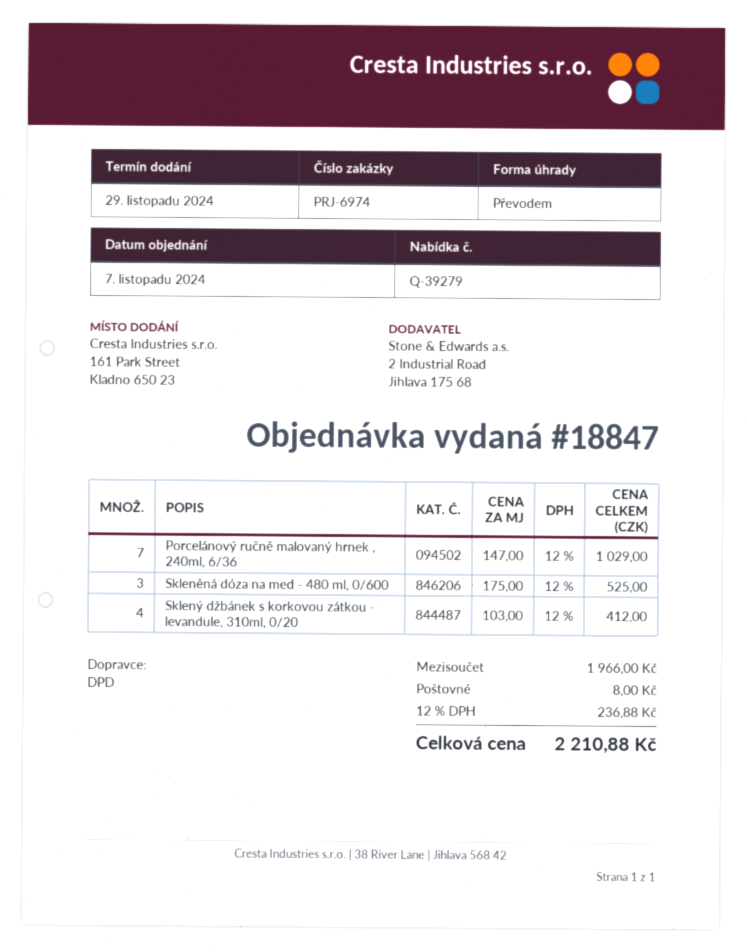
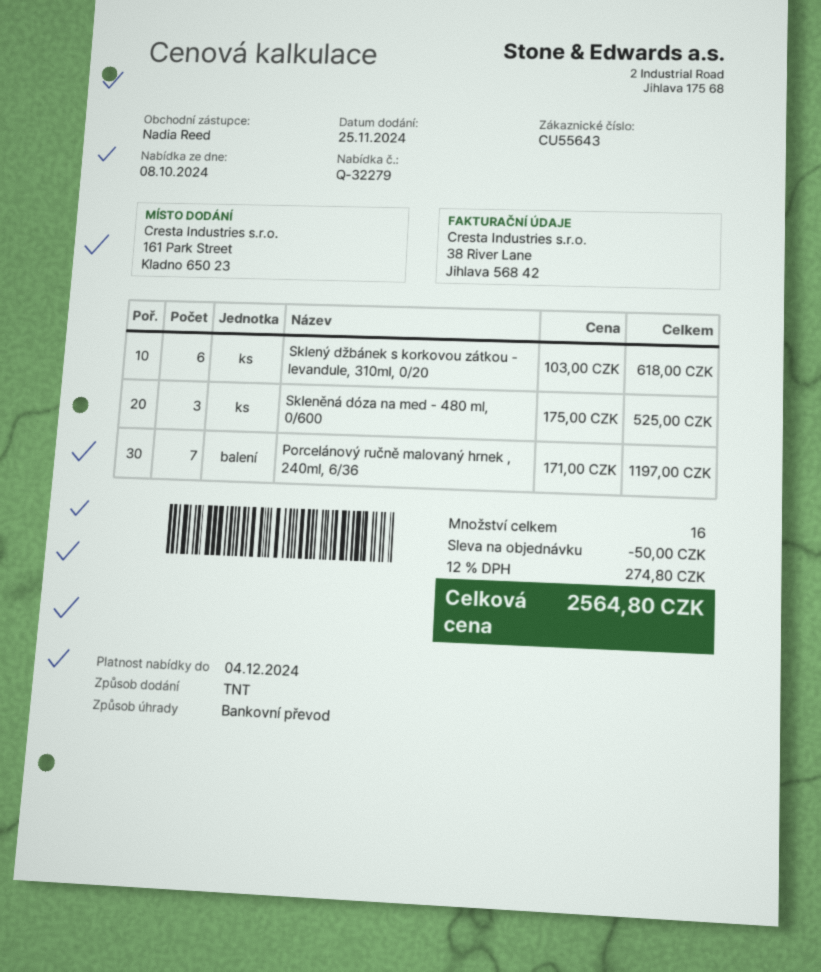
quote number: Q-39279 -> Q-32279
delivery date: 2024-11-29 -> 2024-11-25
shipping method: DPD -> TNT
Porcelánový ručně malovaný hrnek , 240ml, 6/36: 7 x 147.00 = 1029.00 -> 7 x 171.00 = 1197.00
Sklený džbánek s korkovou zátkou - levandule, 310ml, 0/20: 4 x 103.00 = 412.00 -> 6 x 103.00 = 618.00
discount: none -> 50.00
shipping: 8.00 -> none
tax: 12% = 236.88 -> 12% = 274.80
total: 2210.88 -> 2564.80

